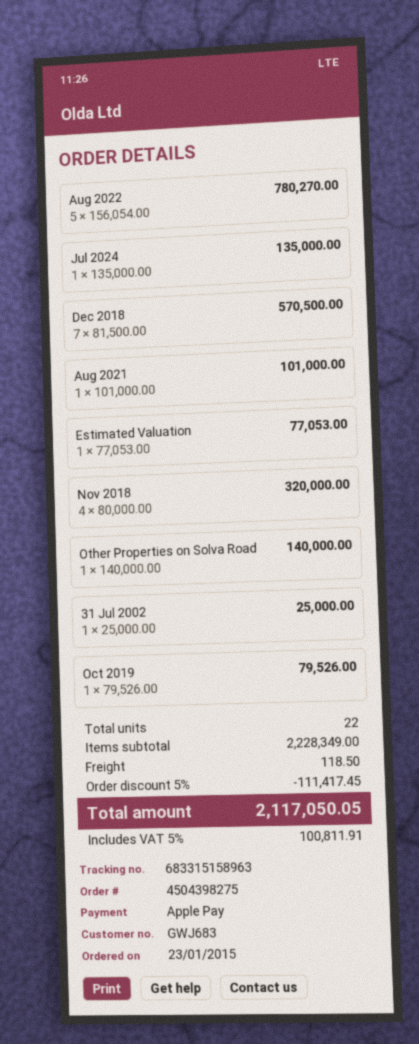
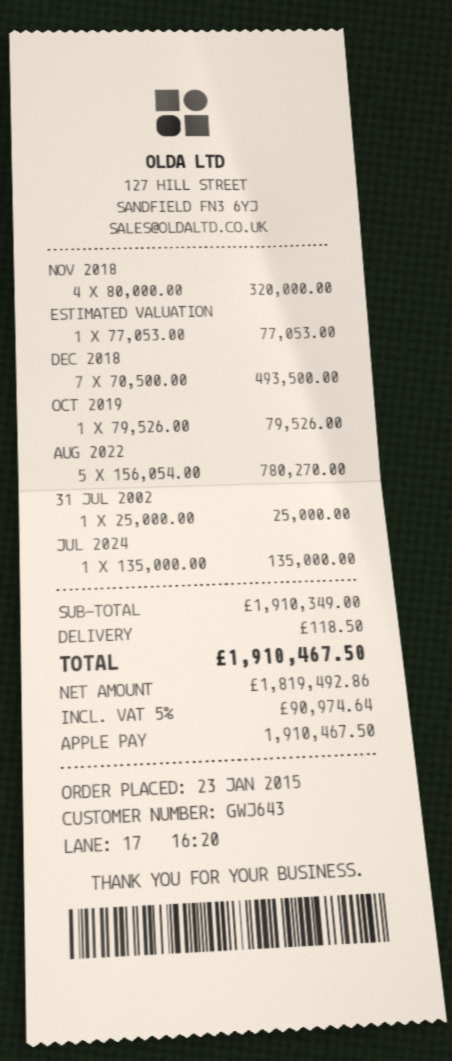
customer number: GWJ683 -> GWJ643
Dec 2018: 7 x 81500.00 = 570500.00 -> 7 x 70500.00 = 493500.00
Aug 2021: 1 x 101000.00 = 101000.00 -> none
Other Properties on Solva Road: 1 x 140000.00 = 140000.00 -> none
subtotal: 2228349.00 -> 1910349.00
discount: 5% = 111417.45 -> none
tax: 5% = 100811.91 -> 5% = 90974.64
total: 2117050.05 -> 1910467.50

